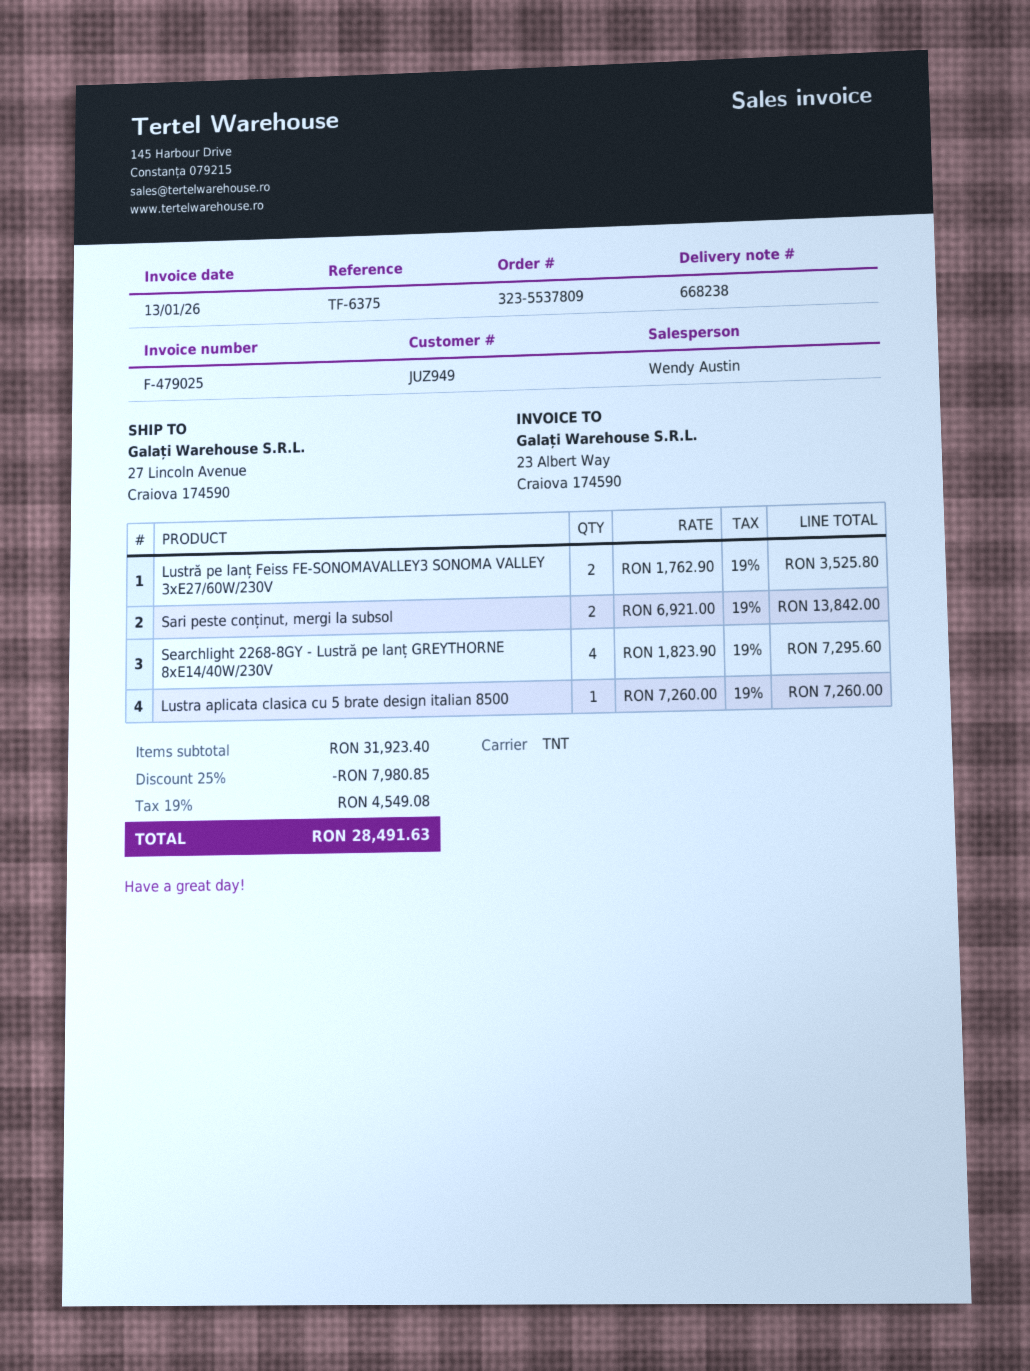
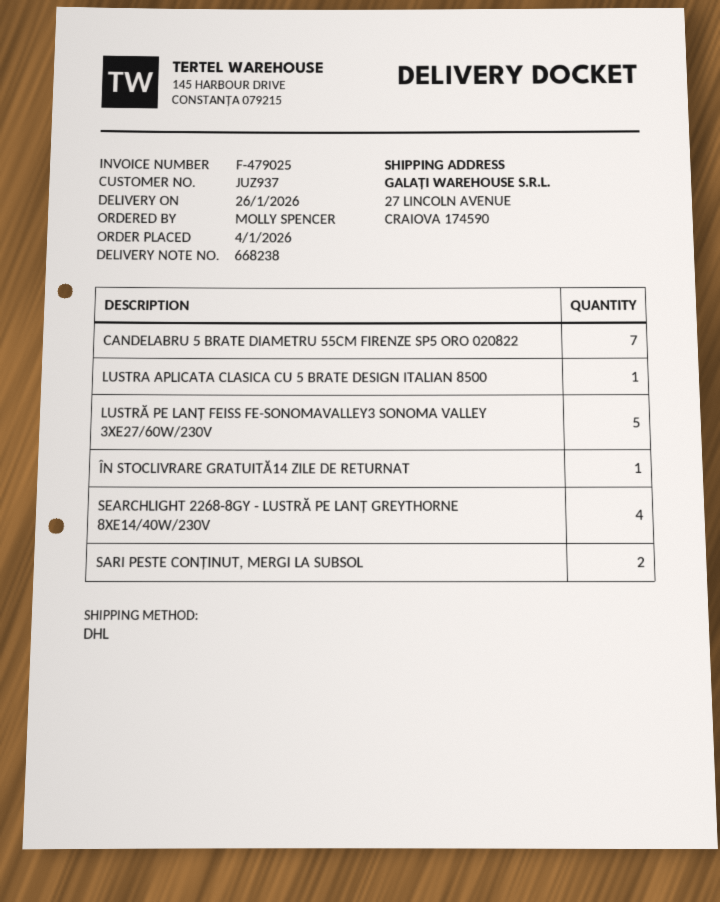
customer number: JUZ949 -> JUZ937
shipping method: TNT -> DHL
Lustră pe lanț Feiss FE-SONOMAVALLEY3 SONOMA VALLEY 3xE27/60W/230V: 2 -> 5
CANDELABRU 5 BRATE DIAMETRU 55CM FIRENZE SP5 ORO 020822: none -> 7
ÎN STOCLIVRARE GRATUITĂ14 ZILE DE RETURNAT: none -> 1

